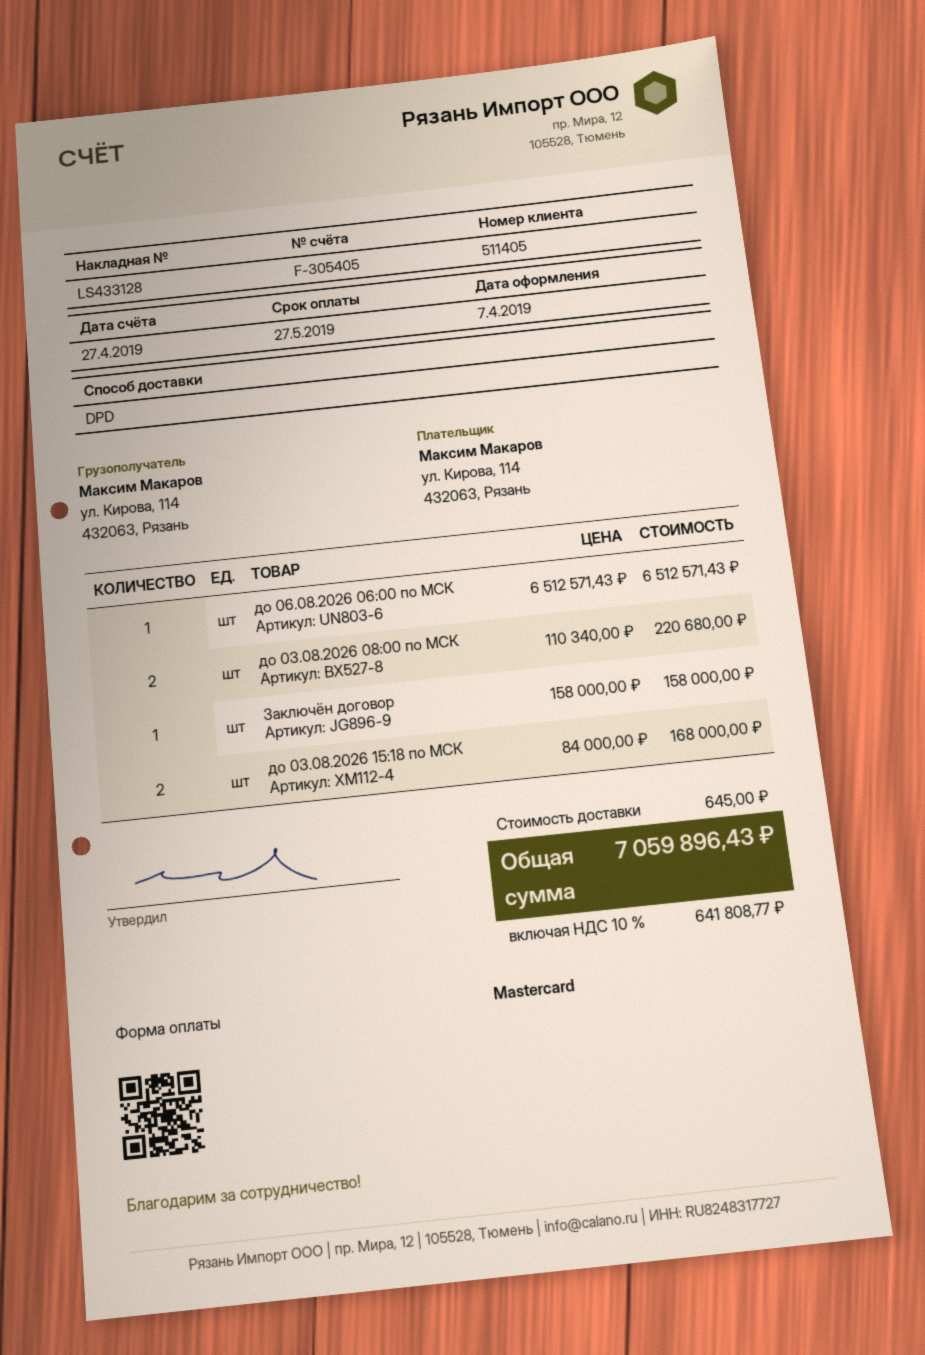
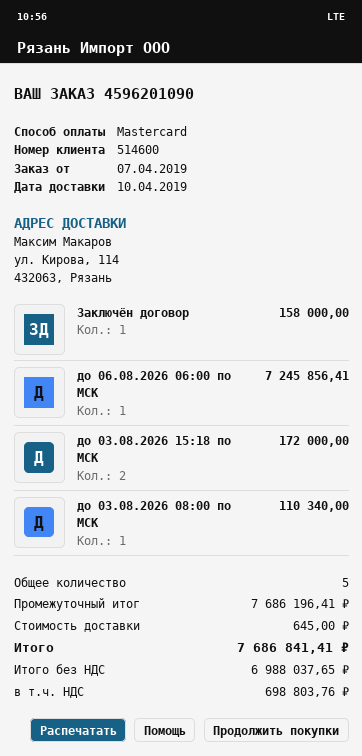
customer number: 511405 -> 514600
до 06.08.2026 06:00 по МСК: 1 for 6512571.43 -> 1 for 7245856.41
до 03.08.2026 08:00 по МСК: 2 for 220680.00 -> 1 for 110340.00
до 03.08.2026 15:18 по МСК: 2 for 168000.00 -> 2 for 172000.00
tax: 641808.77 -> 698803.76
total: 7059896.43 -> 7686841.41

